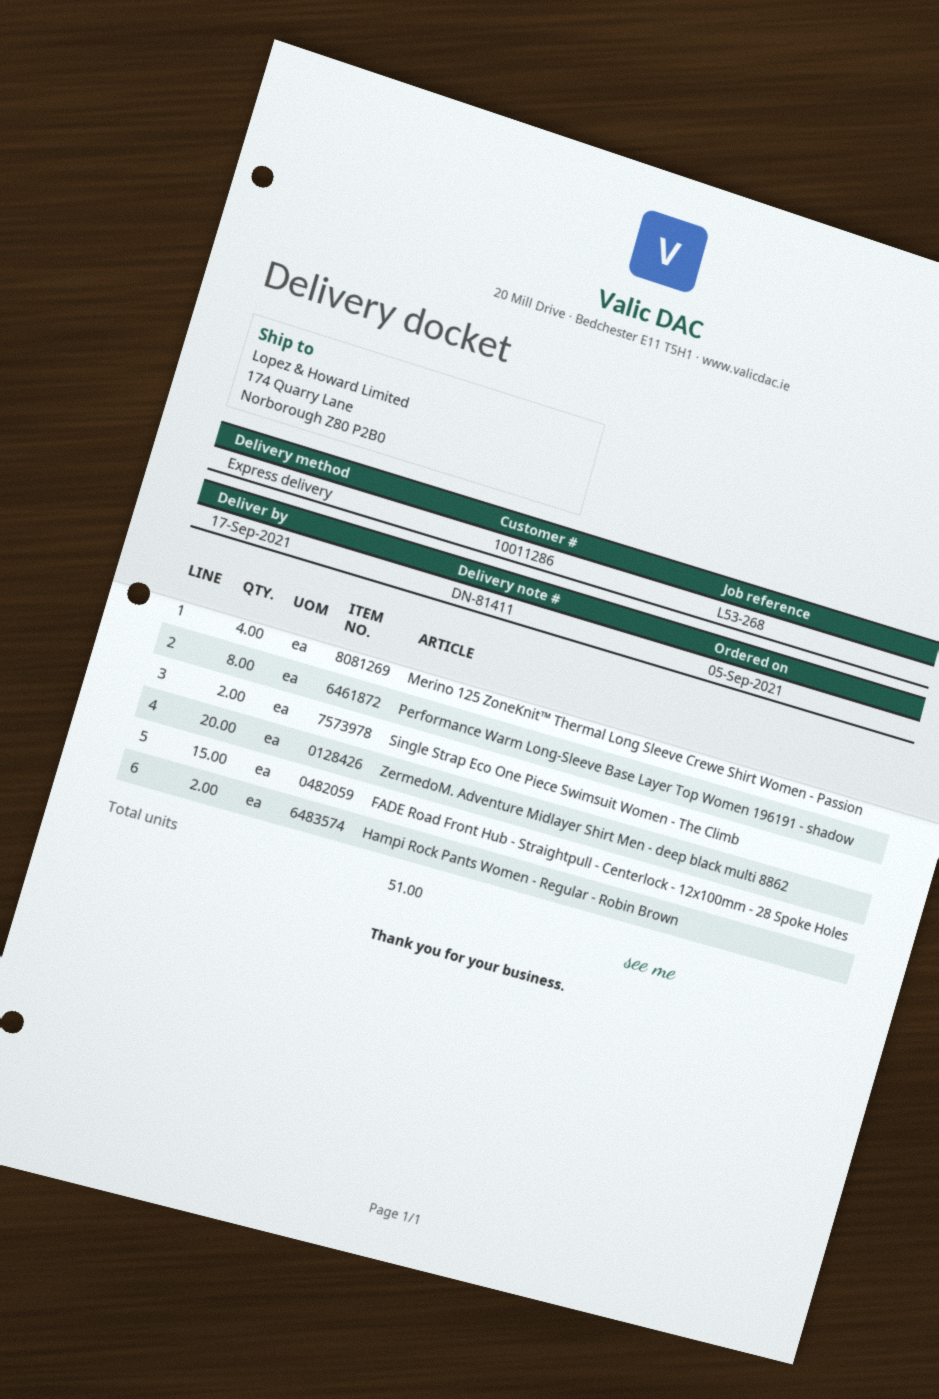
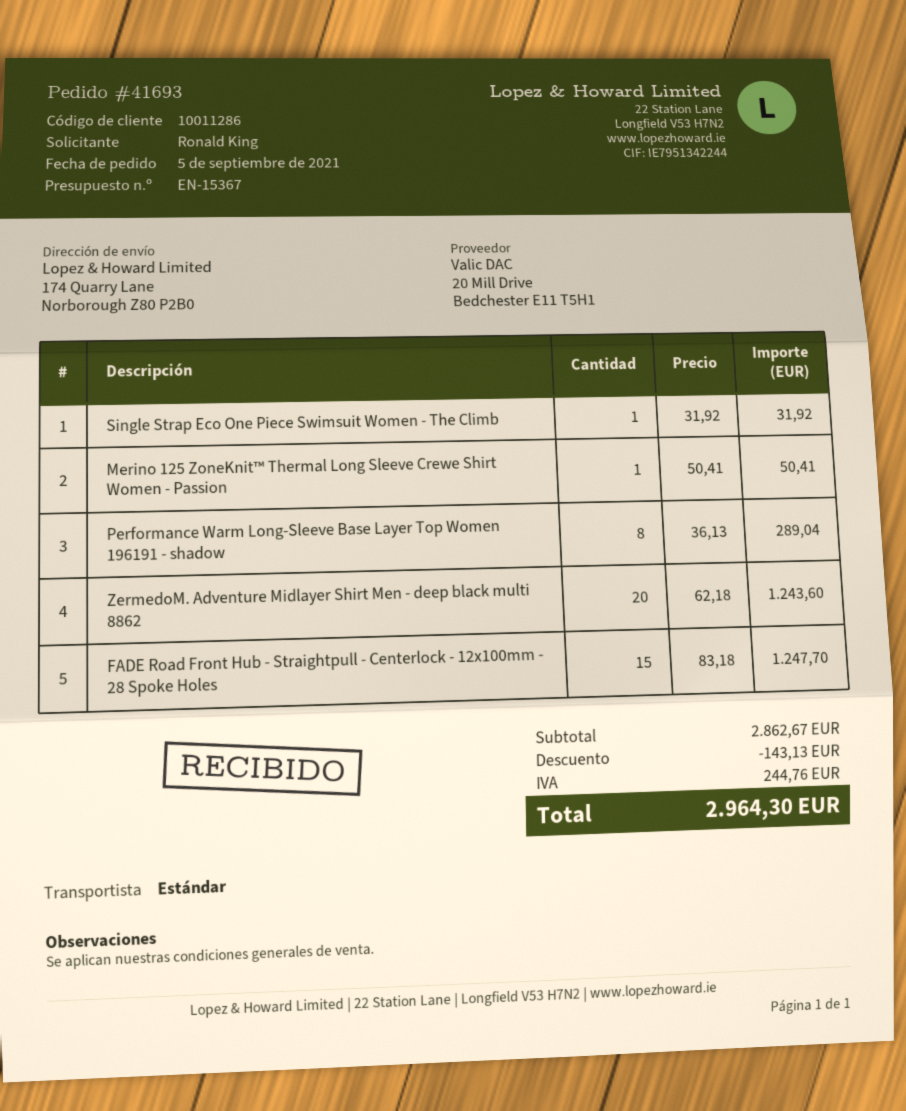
shipping method: express -> standard
Merino 125 ZoneKnit™ Thermal Long Sleeve Crewe Shirt Women - Passion: 4 -> 1
Single Strap Eco One Piece Swimsuit Women - The Climb: 2 -> 1
Hampi Rock Pants Women - Regular - Robin Brown: 2 -> none

